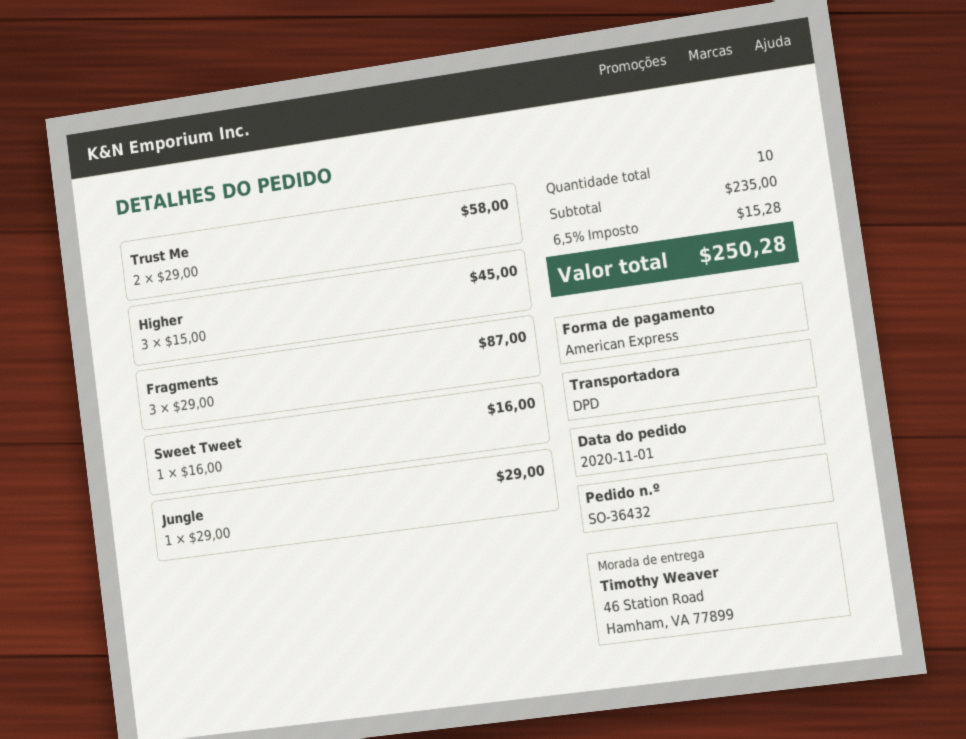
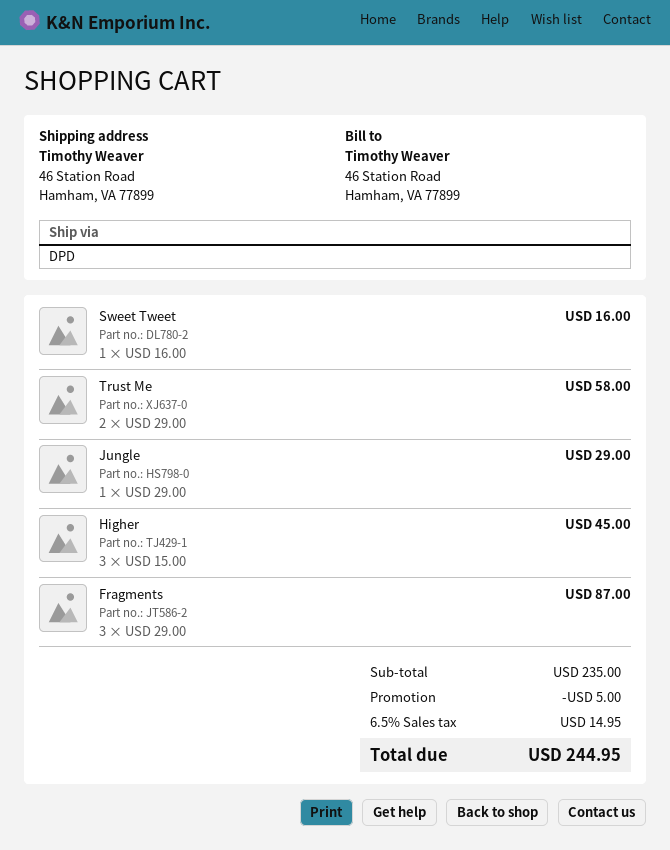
discount: none -> 5.00
tax: 6.5% = 15.28 -> 6.5% = 14.95
total: 250.28 -> 244.95

